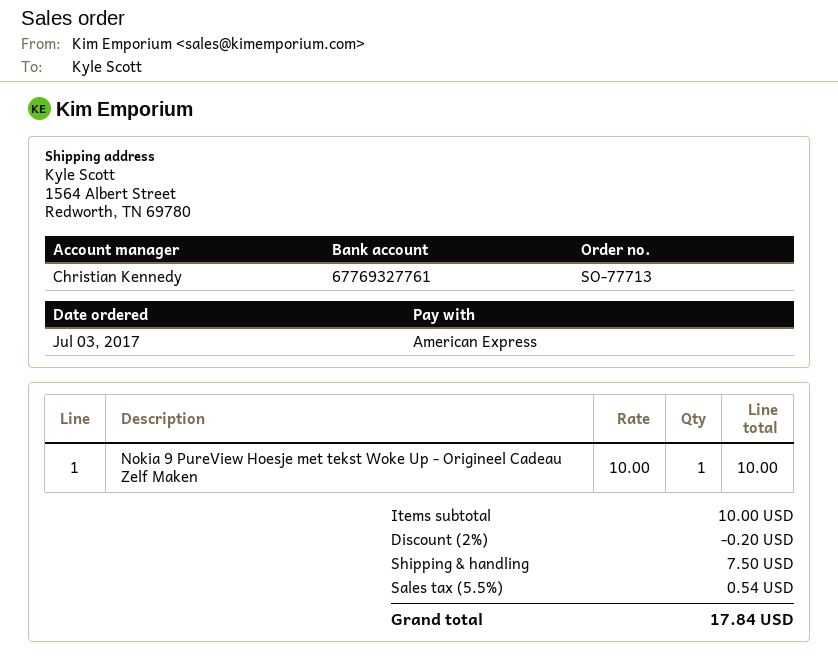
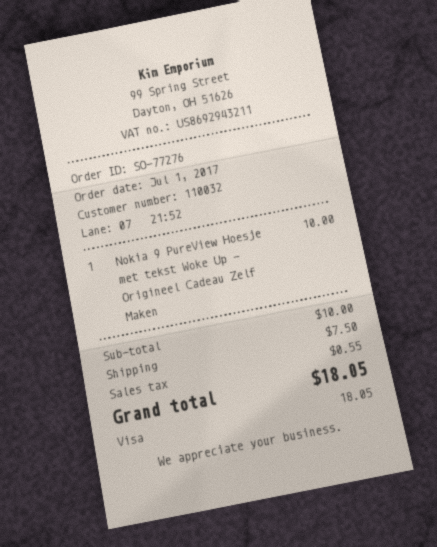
order number: SO-77713 -> SO-77276
order date: 2017-07-03 -> 2017-07-01
payment method: American Express -> Visa
discount: 2% = 0.20 -> none
tax: 0.54 -> 0.55
total: 17.84 -> 18.05

